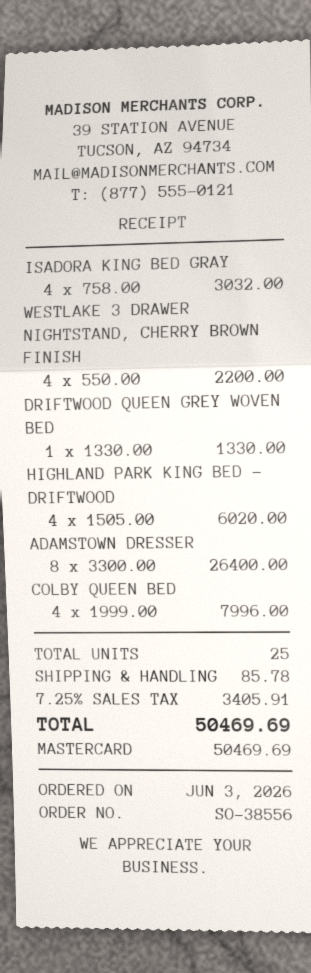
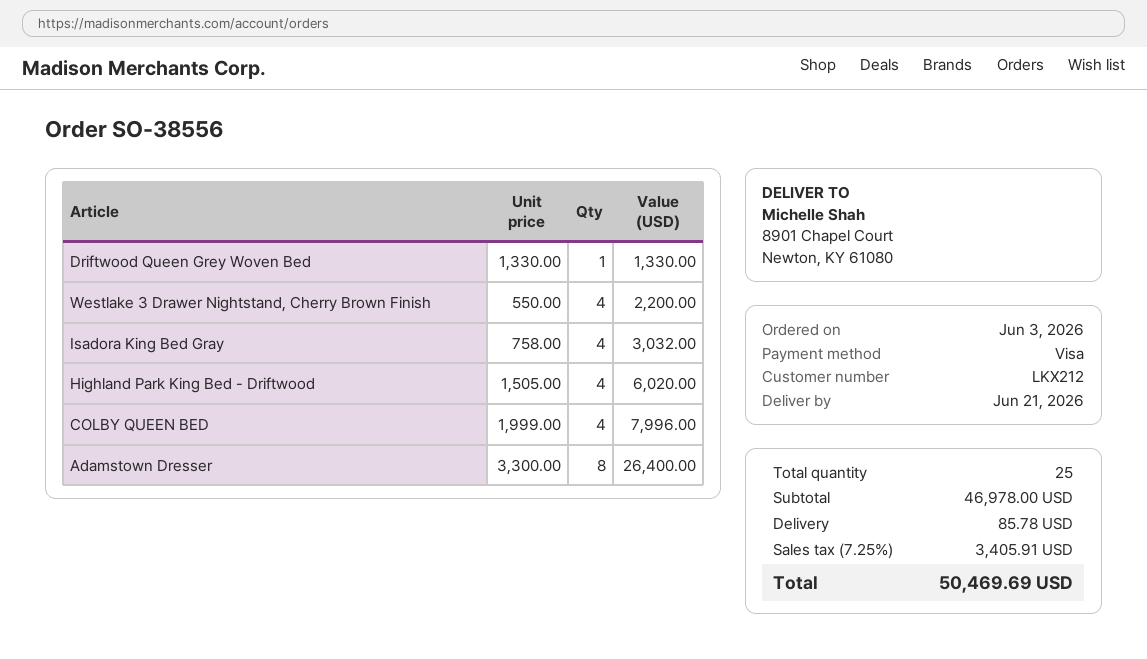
payment method: Mastercard -> Visa

